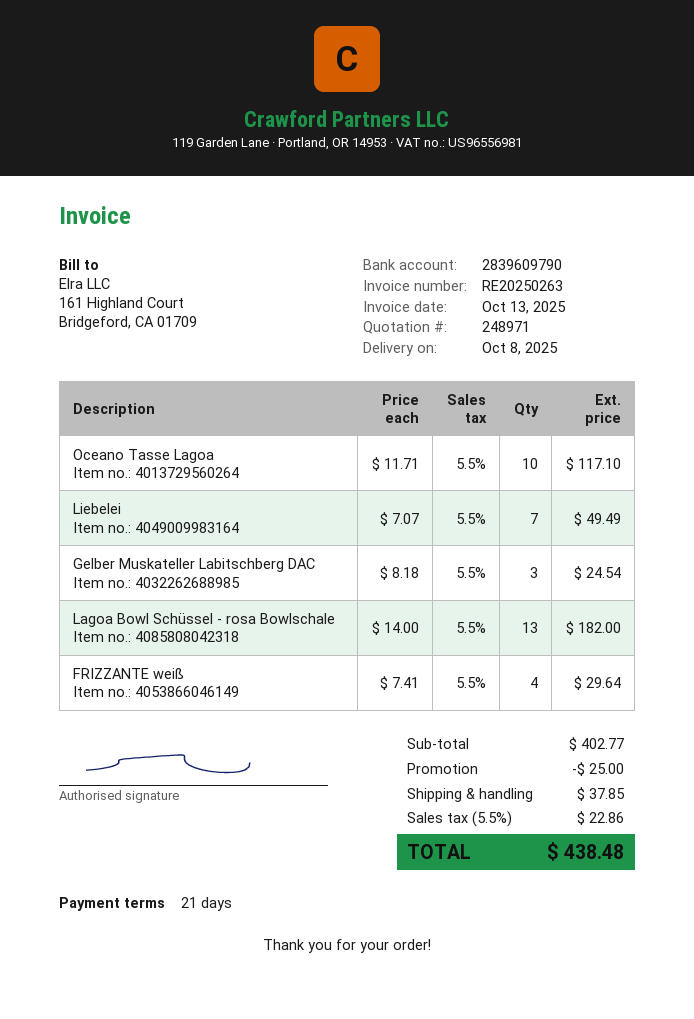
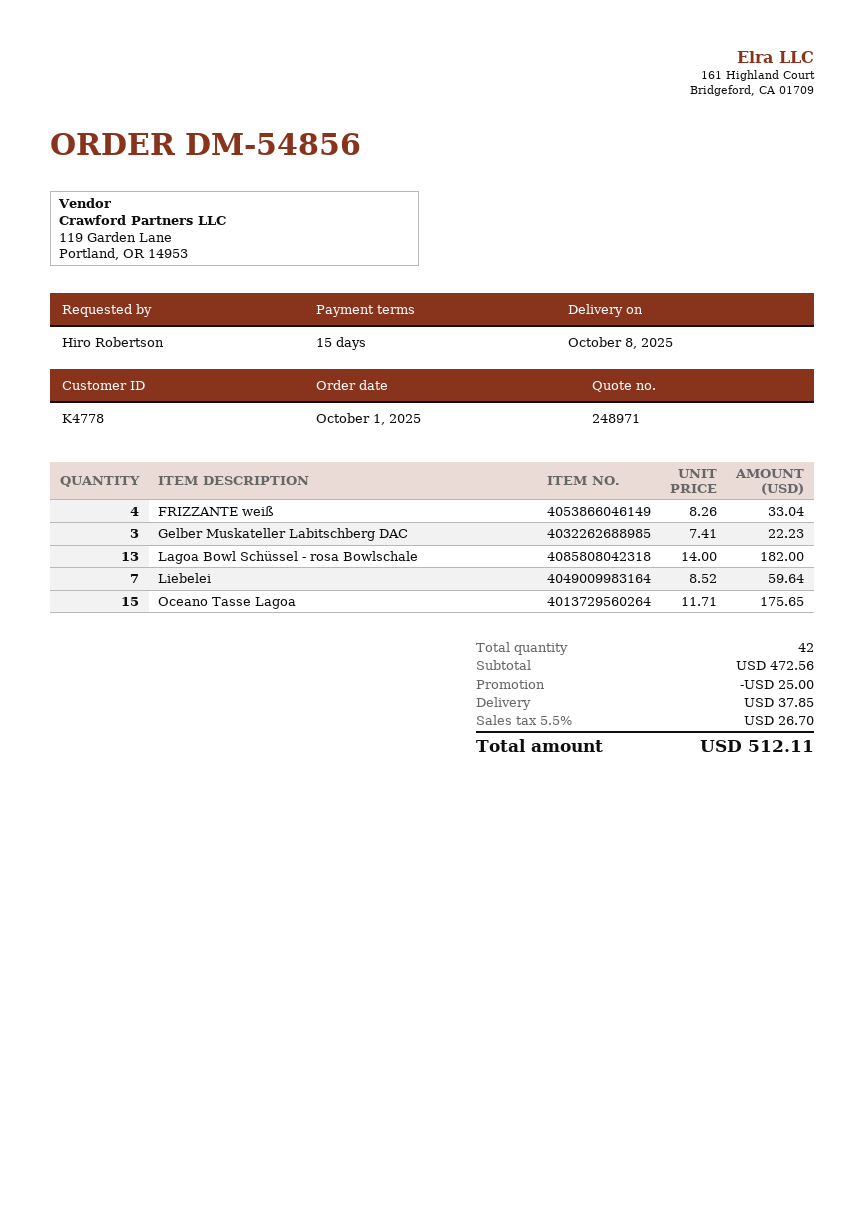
payment terms: 21 days -> 15 days
Oceano Tasse Lagoa: 10 x 11.71 = 117.10 -> 15 x 11.71 = 175.65
Liebelei: 7 x 7.07 = 49.49 -> 7 x 8.52 = 59.64
Gelber Muskateller Labitschberg DAC: 3 x 8.18 = 24.54 -> 3 x 7.41 = 22.23
FRIZZANTE weiß: 4 x 7.41 = 29.64 -> 4 x 8.26 = 33.04
subtotal: 402.77 -> 472.56
tax: 5.5% = 22.86 -> 5.5% = 26.70
total: 438.48 -> 512.11

